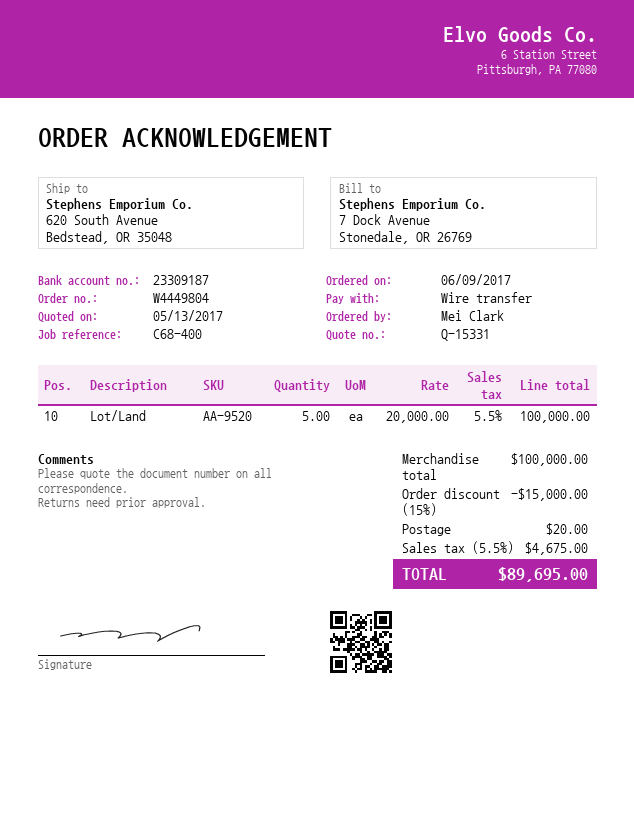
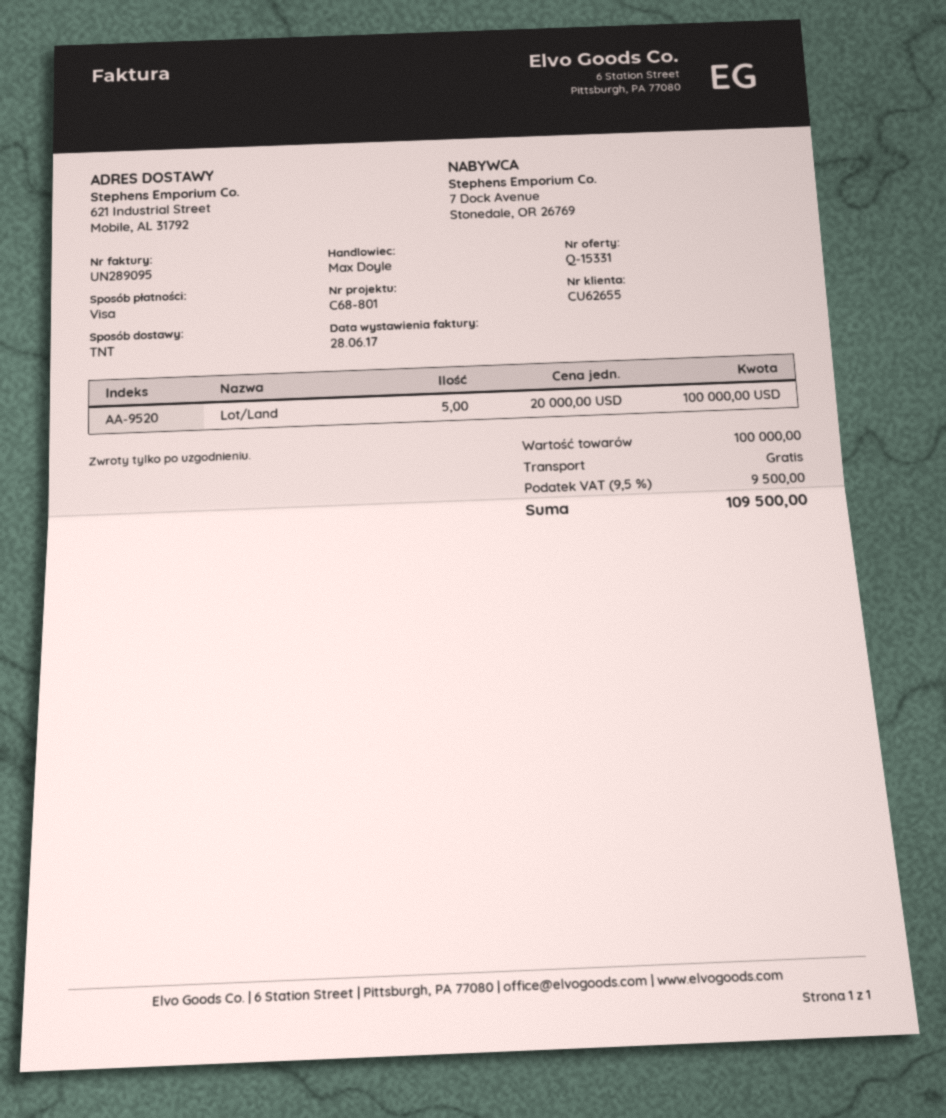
reference: C68-400 -> C68-801
payment method: bank transfer -> Visa
ship to: 620 South Avenue, Bedstead, OR 35048 -> 621 Industrial Street, Mobile, AL 31792
discount: 15% = 15000.00 -> none
shipping: 20.00 -> 0.00
tax: 5.5% = 4675.00 -> 9.5% = 9500.00
total: 89695.00 -> 109500.00

